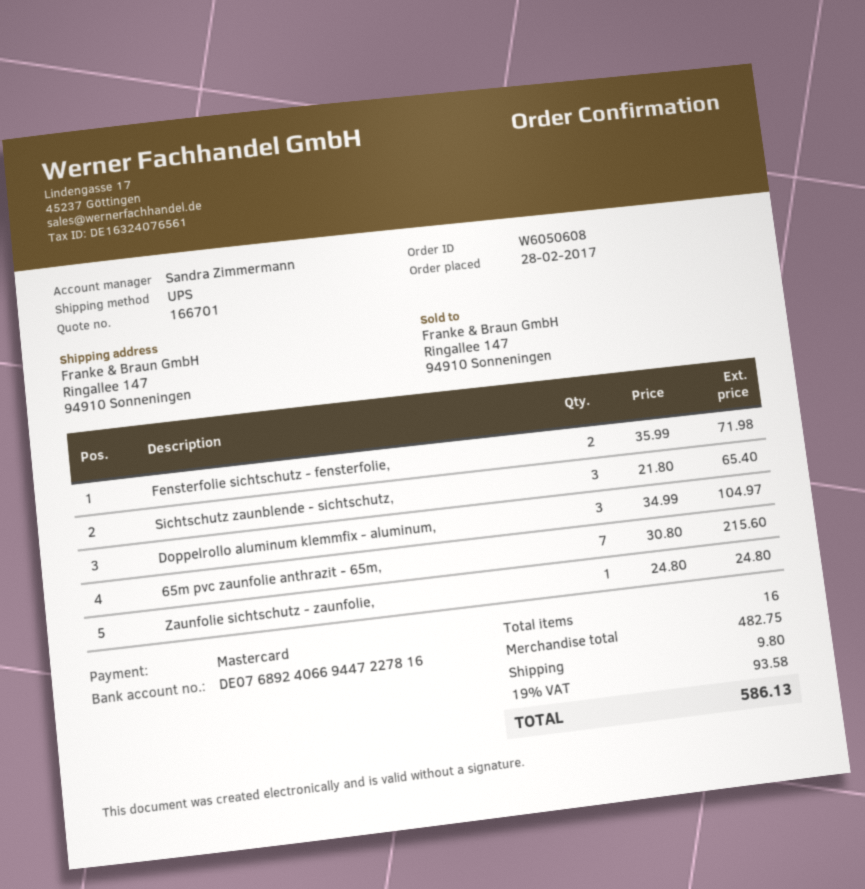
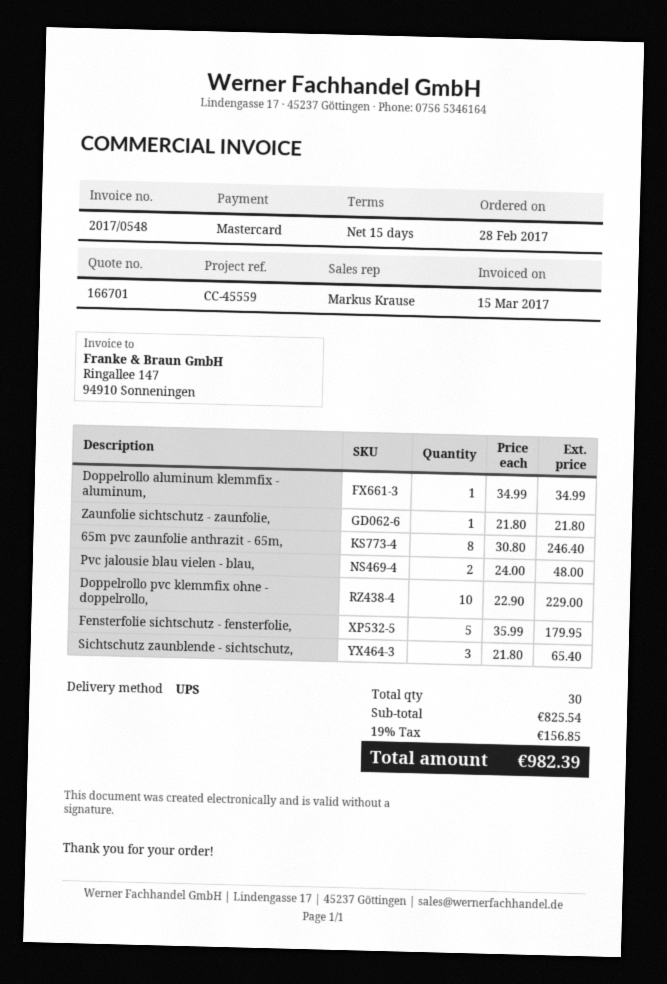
sales rep: Sandra Zimmermann -> Markus Krause
Fensterfolie sichtschutz - fensterfolie,: 2 x 35.99 = 71.98 -> 5 x 35.99 = 179.95
Doppelrollo aluminum klemmfix - aluminum,: 3 x 34.99 = 104.97 -> 1 x 34.99 = 34.99
65m pvc zaunfolie anthrazit - 65m,: 7 x 30.80 = 215.60 -> 8 x 30.80 = 246.40
Zaunfolie sichtschutz - zaunfolie,: 1 x 24.80 = 24.80 -> 1 x 21.80 = 21.80
Pvc jalousie blau vielen - blau,: none -> 2 x 24.00 = 48.00
Doppelrollo pvc klemmfix ohne - doppelrollo,: none -> 10 x 22.90 = 229.00
total quantity: 16 -> 30
subtotal: 482.75 -> 825.54
shipping: 9.80 -> none
tax: 19% = 93.58 -> 19% = 156.85
total: 586.13 -> 982.39

